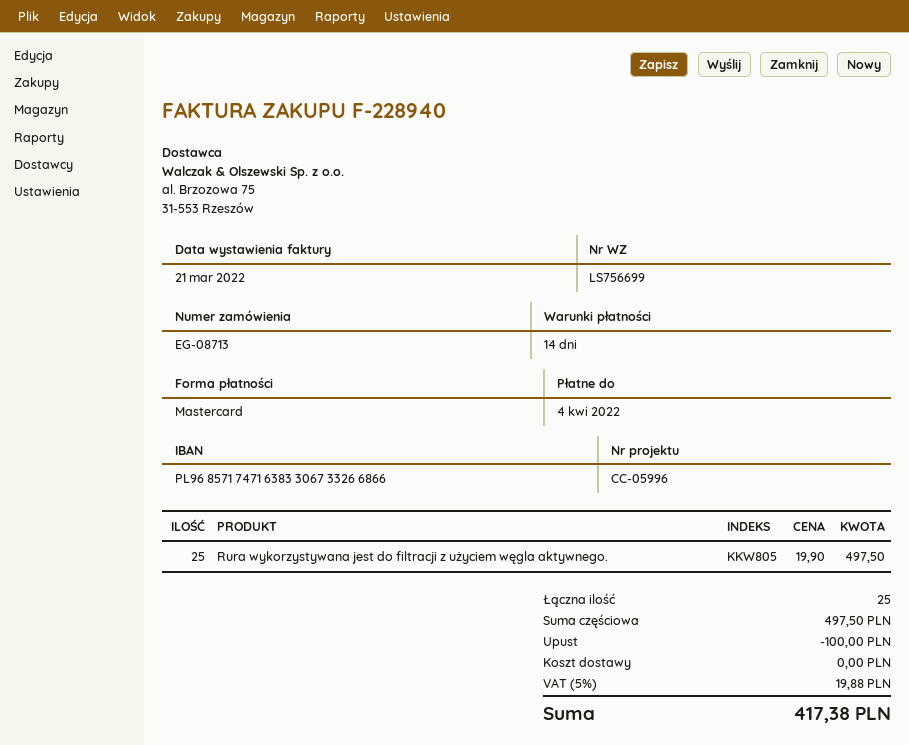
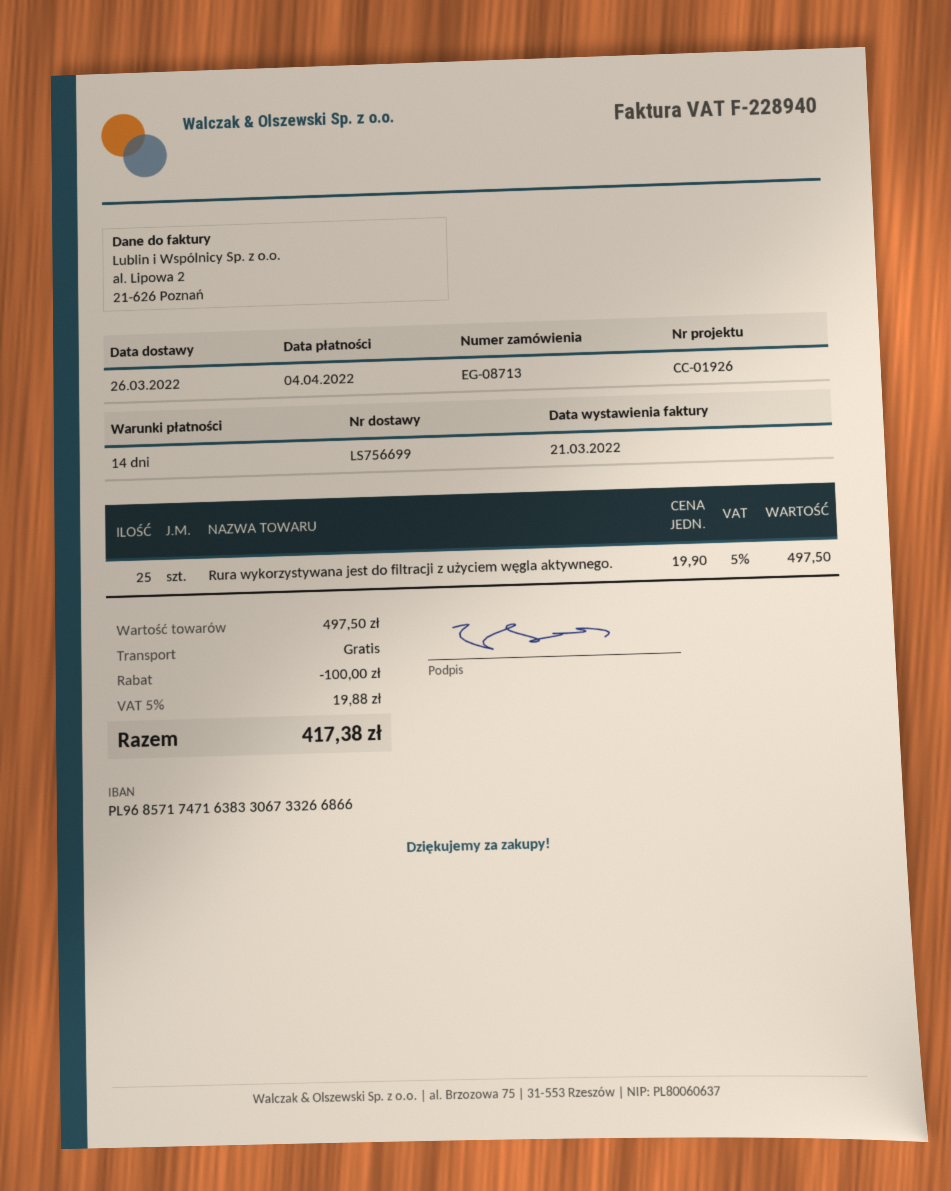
reference: CC-05996 -> CC-01926

